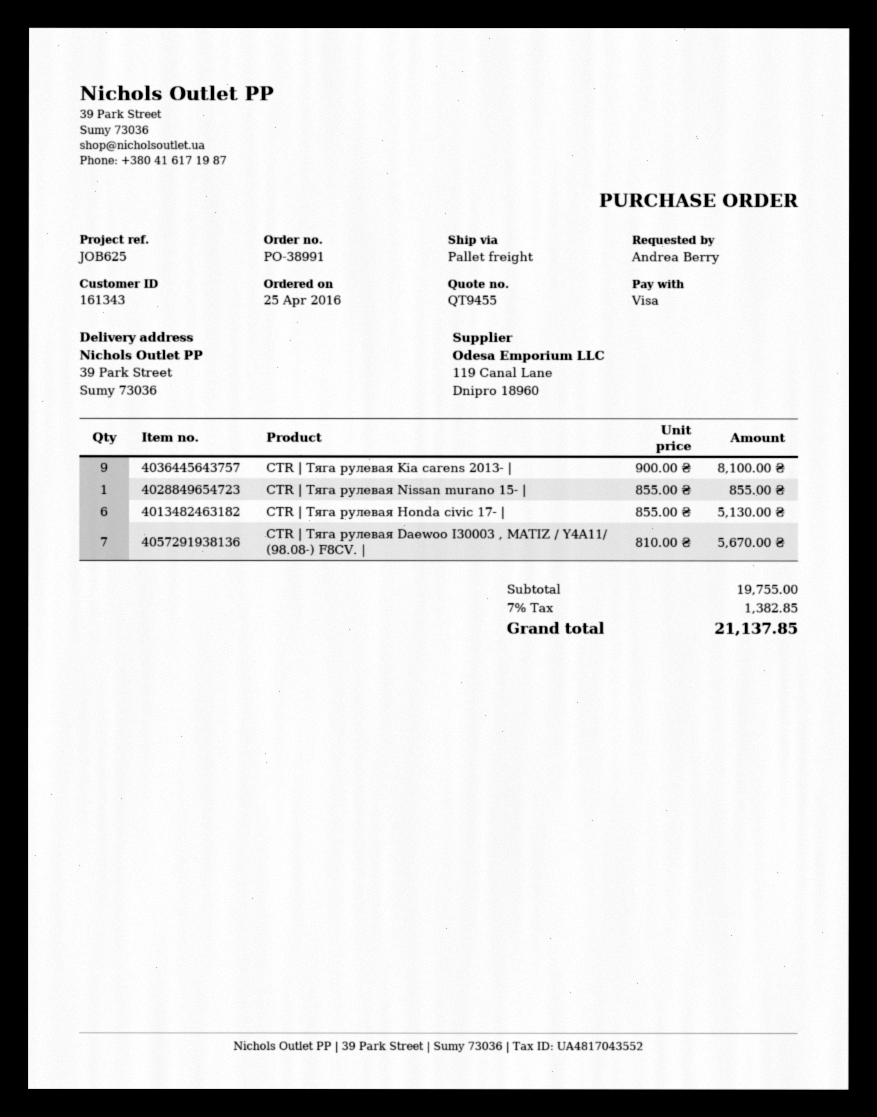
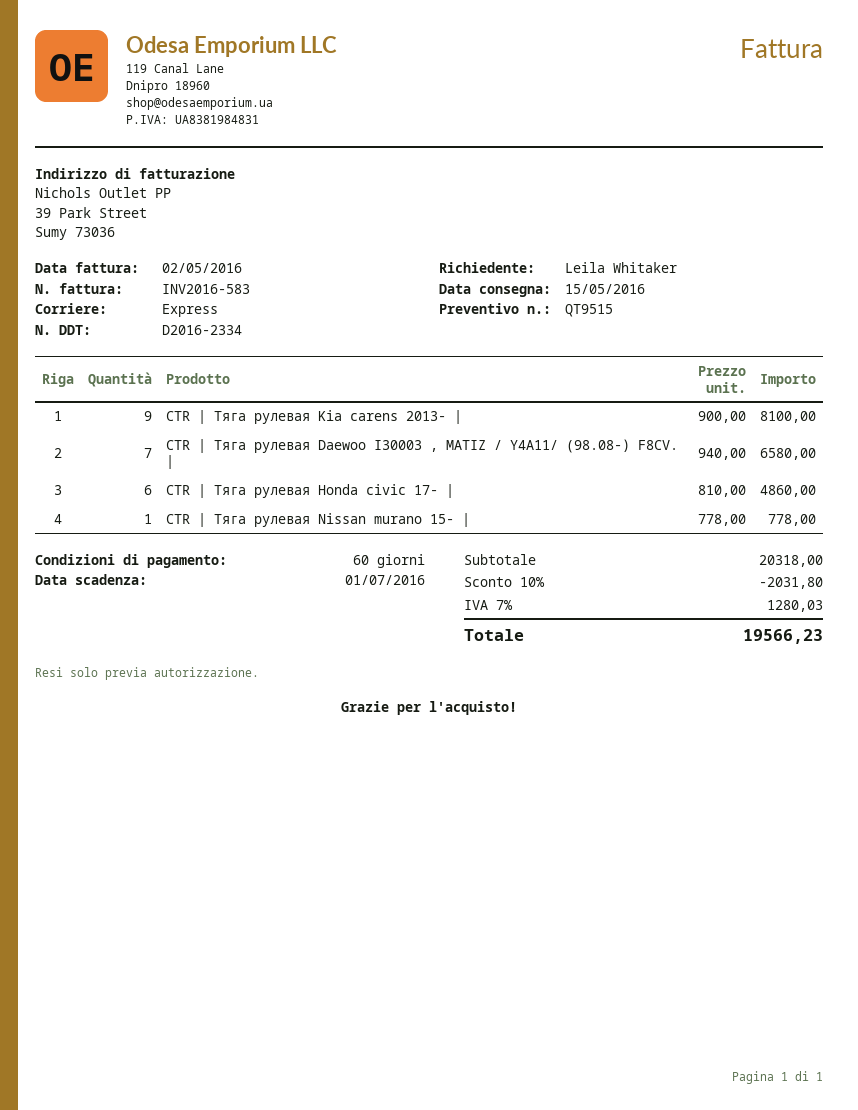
quote number: QT9455 -> QT9515
ordered by: Andrea Berry -> Leila Whitaker
shipping method: pallet freight -> express
CTR | Тяга рулевая Nissan murano 15- |: 1 x 855.00 = 855.00 -> 1 x 778.00 = 778.00
CTR | Тяга рулевая Honda civic 17- |: 6 x 855.00 = 5130.00 -> 6 x 810.00 = 4860.00
CTR | Тяга рулевая Daewoo I30003 , MATIZ / Y4A11/ (98.08-) F8CV. |: 7 x 810.00 = 5670.00 -> 7 x 940.00 = 6580.00
subtotal: 19755.00 -> 20318.00
discount: none -> 10% = 2031.80
tax: 7% = 1382.85 -> 7% = 1280.03
total: 21137.85 -> 19566.23

